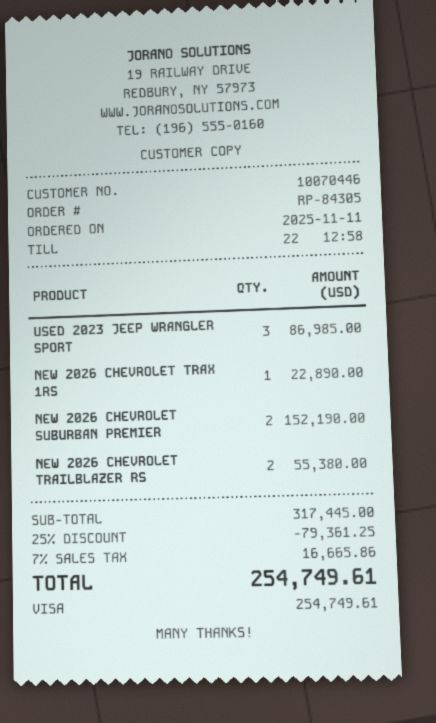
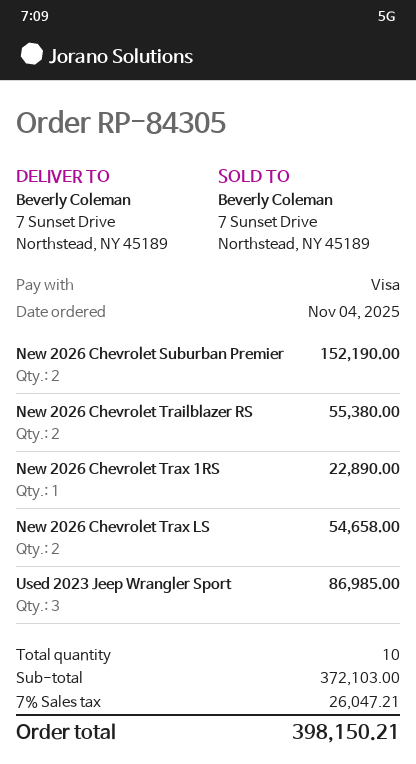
order date: 2025-11-11 -> 2025-11-04
New 2026 Chevrolet Trax LS: none -> 2 for 54658.00
subtotal: 317445.00 -> 372103.00
discount: 25% = 79361.25 -> none
tax: 7% = 16665.86 -> 7% = 26047.21
total: 254749.61 -> 398150.21

